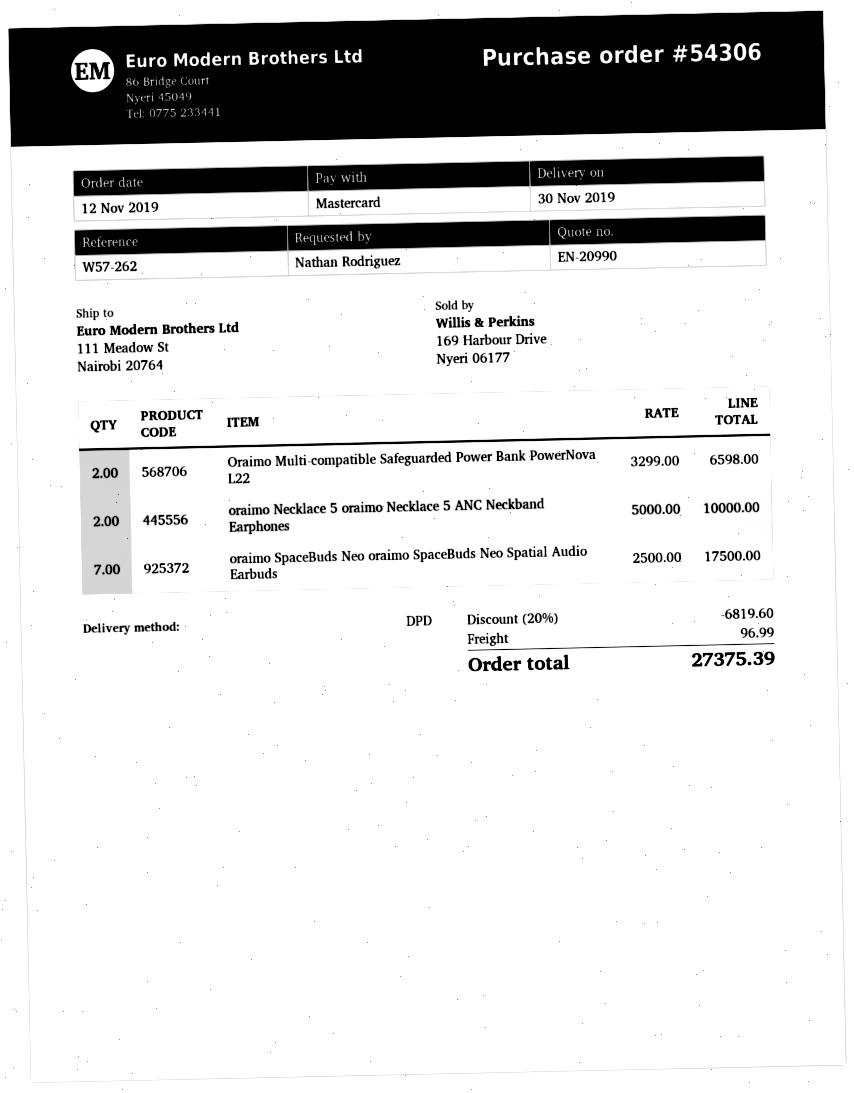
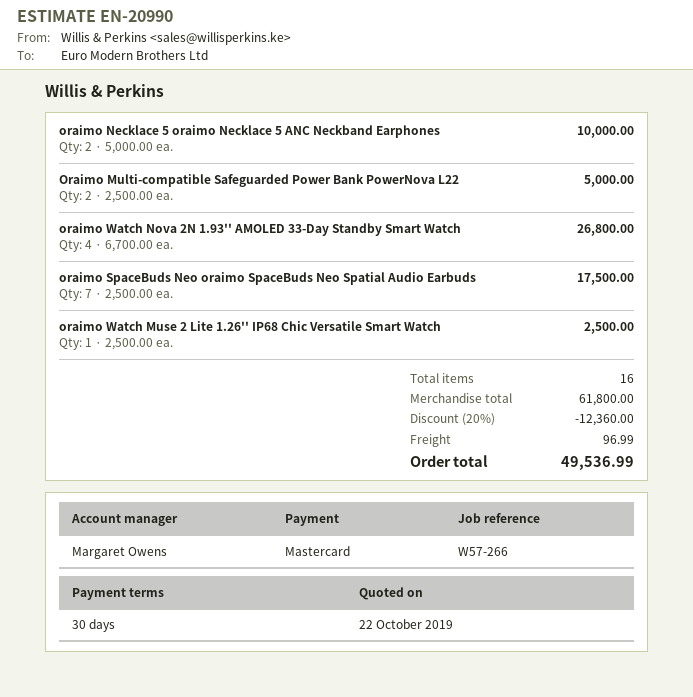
reference: W57-262 -> W57-266
Oraimo Multi‑compatible Safeguarded Power Bank PowerNova L22: 2 x 3299.00 = 6598.00 -> 2 x 2500.00 = 5000.00
oraimo Watch Nova 2N 1.93'' AMOLED 33-Day Standby Smart Watch: none -> 4 x 6700.00 = 26800.00
oraimo Watch Muse 2 Lite 1.26'' IP68 Chic Versatile Smart Watch: none -> 1 x 2500.00 = 2500.00
discount: 20% = 6819.60 -> 20% = 12360.00
total: 27375.39 -> 49536.99

